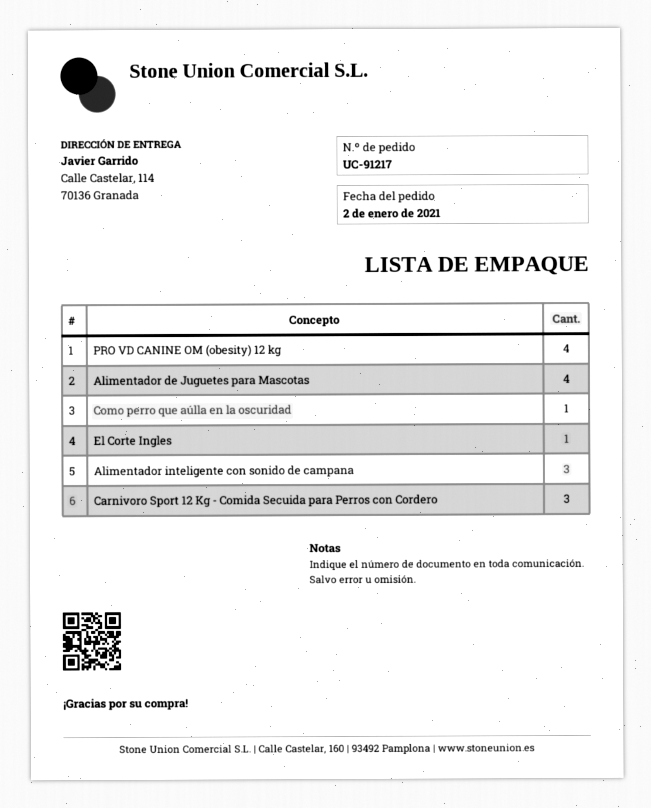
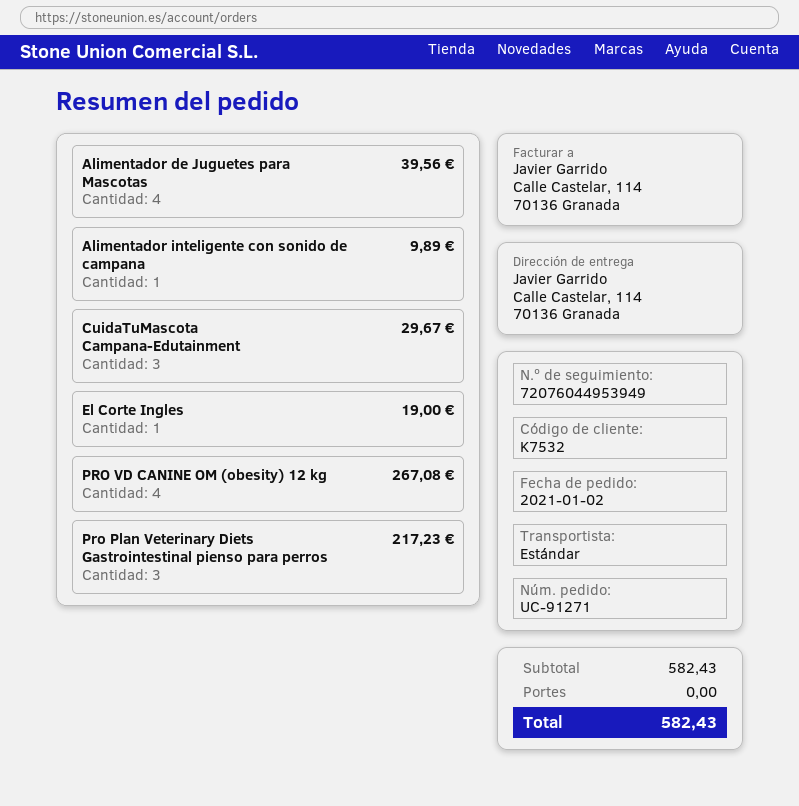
order number: UC-91217 -> UC-91271
Como perro que aúlla en la oscuridad: 1 -> none
Alimentador inteligente con sonido de campana: 3 -> 1
Carnivoro Sport 12 Kg - Comida Secuida para Perros con Cordero: 3 -> none
CuidaTuMascota Campana-Edutainment: none -> 3
Pro Plan Veterinary Diets Gastrointestinal pienso para perros: none -> 3

